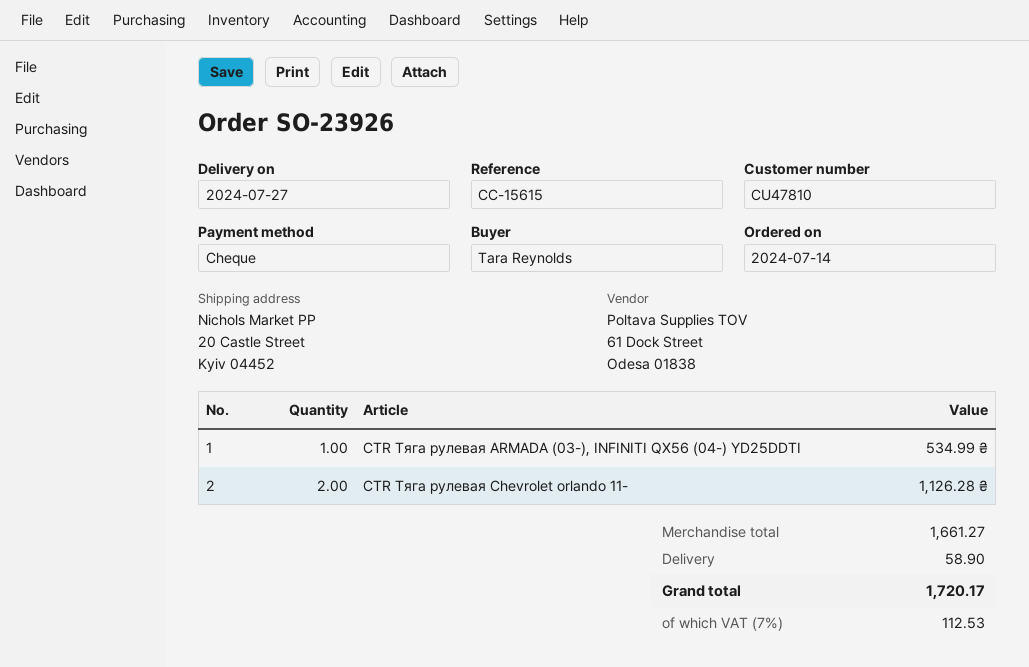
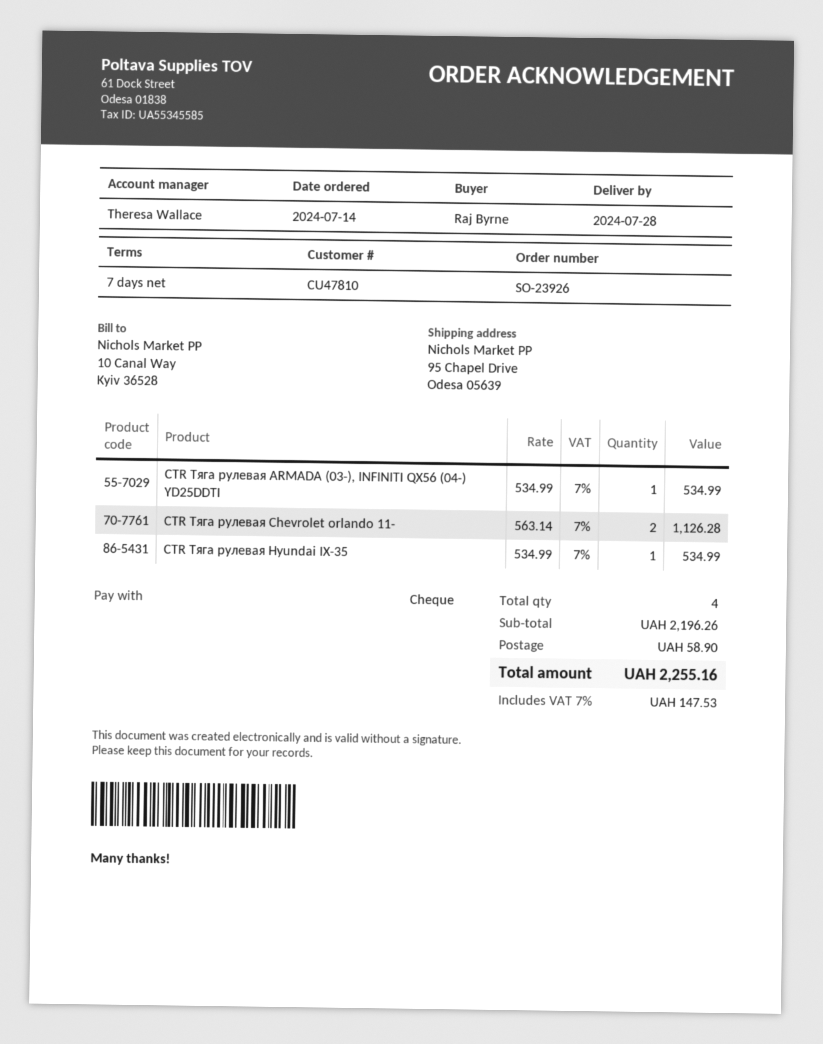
delivery date: 2024-07-27 -> 2024-07-28
ordered by: Tara Reynolds -> Raj Byrne
ship to: 20 Castle Street, Kyiv 04452 -> 95 Chapel Drive, Odesa 05639
CTR Тяга рулевая Hyundai IX-35: none -> 1 for 534.99
subtotal: 1661.27 -> 2196.26
tax: 7% = 112.53 -> 7% = 147.53
total: 1720.17 -> 2255.16

